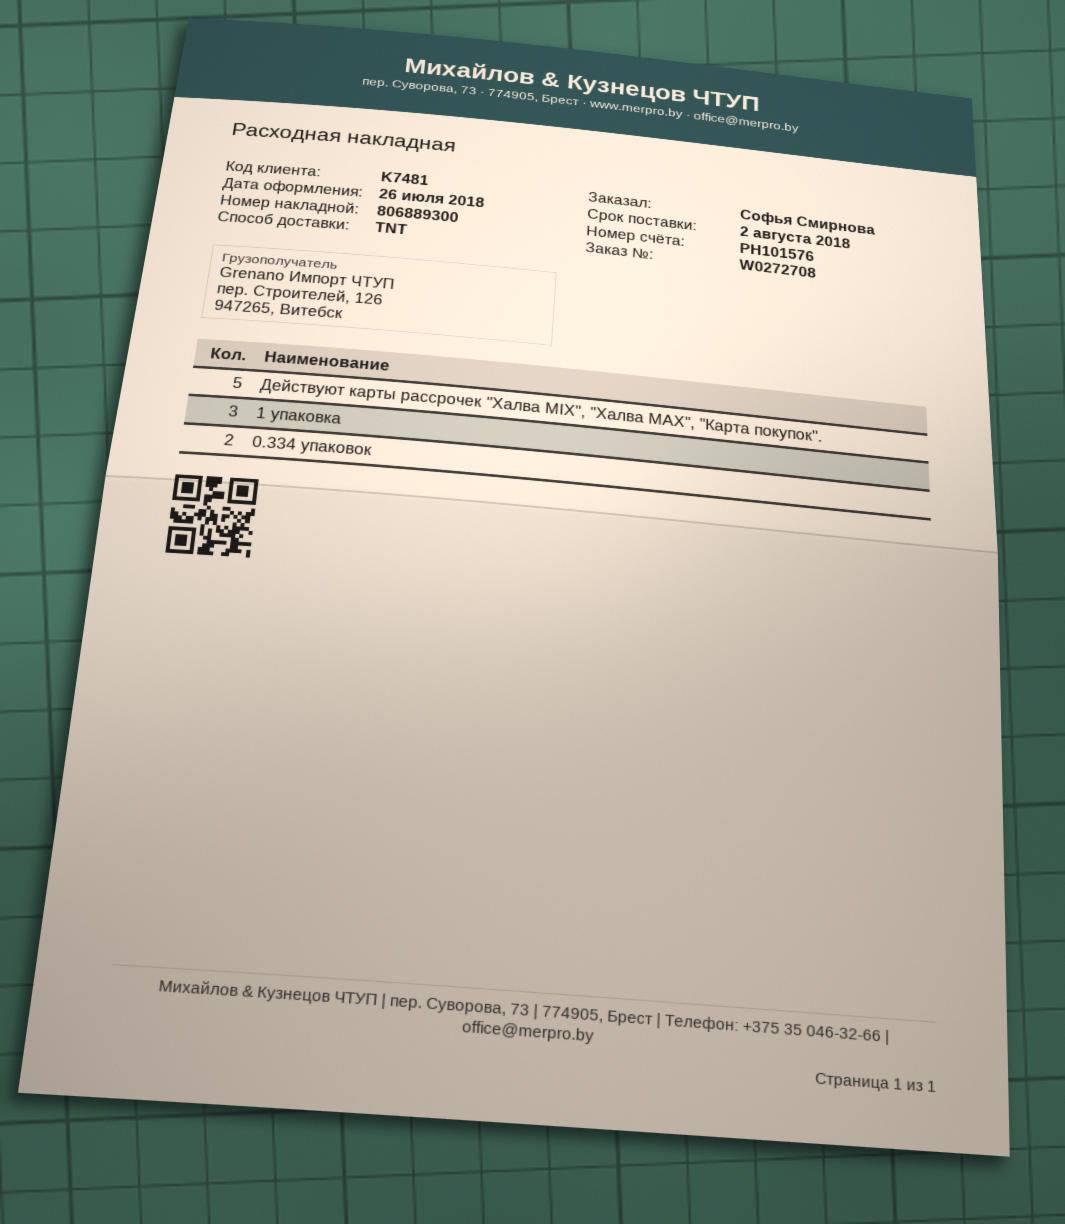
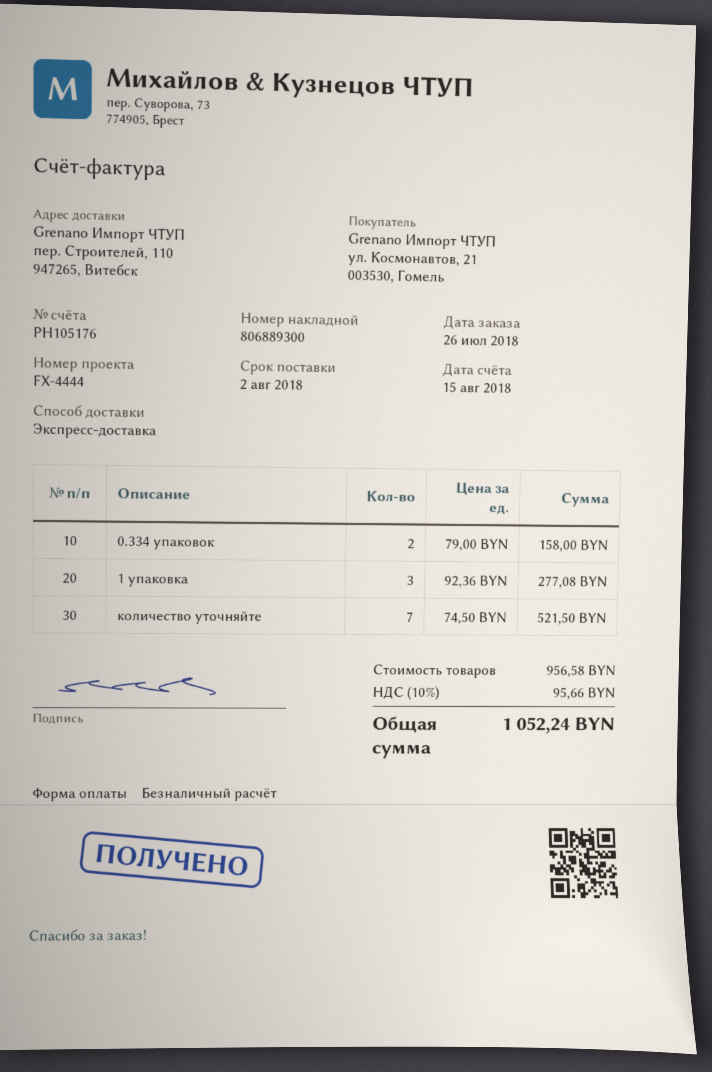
invoice number: PH101576 -> PH105176
shipping method: TNT -> express
ship to: пер. Строителей, 126, 947265, Витебск -> пер. Строителей, 110, 947265, Витебск
Действуют карты рассрочек "Халва MIX", "Халва MAX", "Карта покупок".: 5 -> none
количество уточняйте: none -> 7

